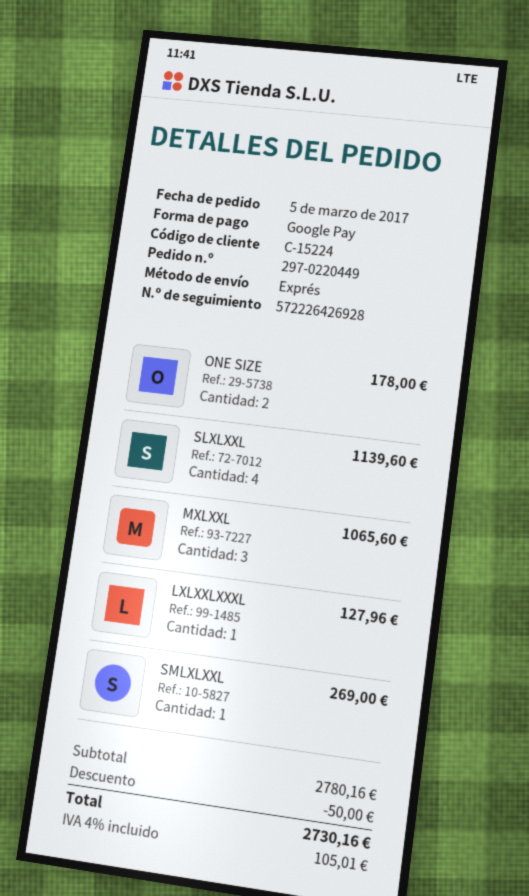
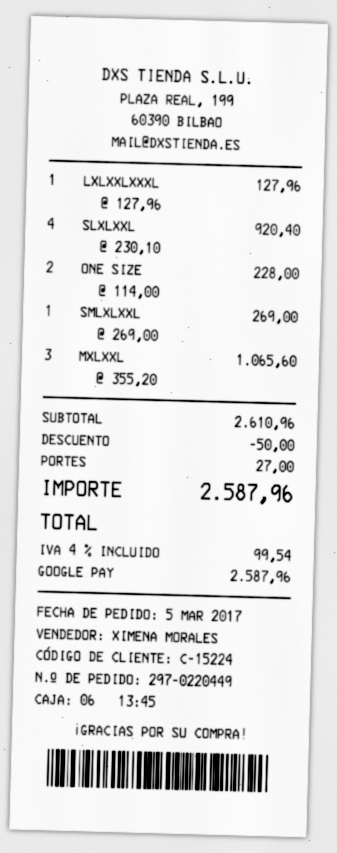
ONE SIZE: 2 for 178.00 -> 2 for 228.00
SLXLXXL: 4 for 1139.60 -> 4 for 920.40
subtotal: 2780.16 -> 2610.96
shipping: none -> 27.00
tax: 4% = 105.01 -> 4% = 99.54
total: 2730.16 -> 2587.96

